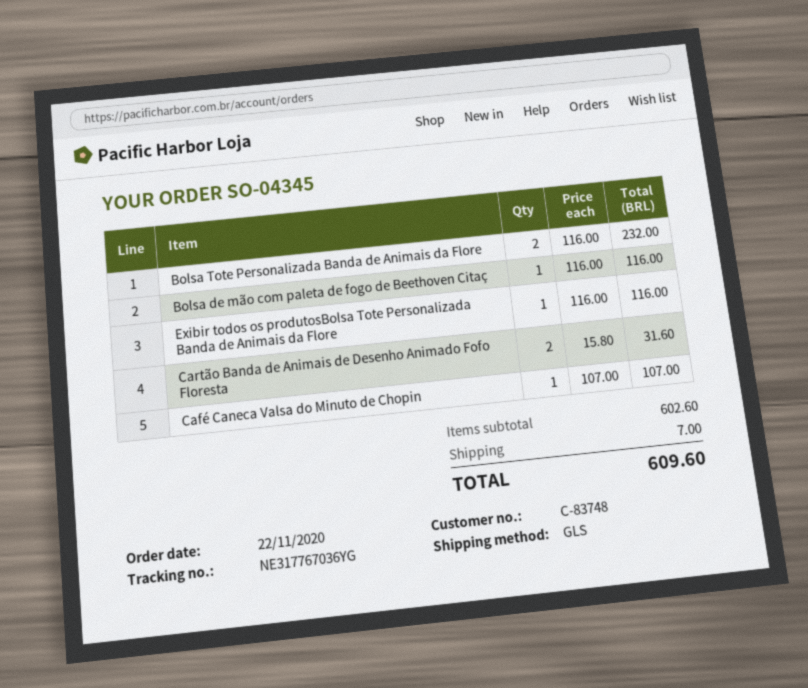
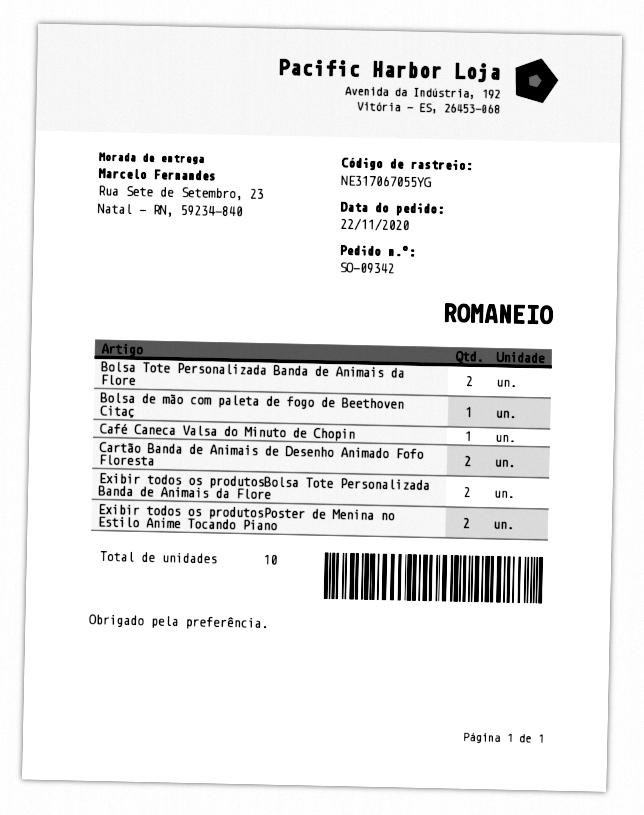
order number: SO-04345 -> SO-09342
tracking number: NE317767036YG -> NE317067055YG
Exibir todos os produtosBolsa Tote Personalizada Banda de Animais da Flore: 1 -> 2
Exibir todos os produtosPoster de Menina no Estilo Anime Tocando Piano: none -> 2

